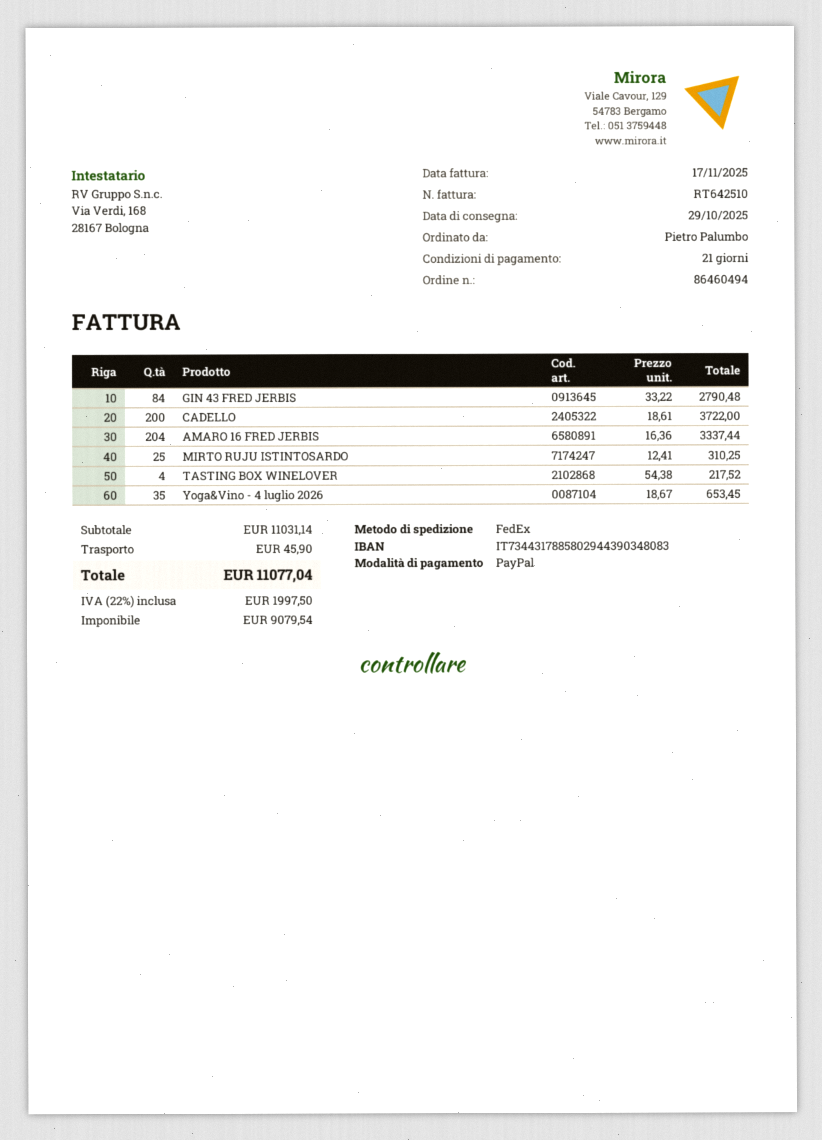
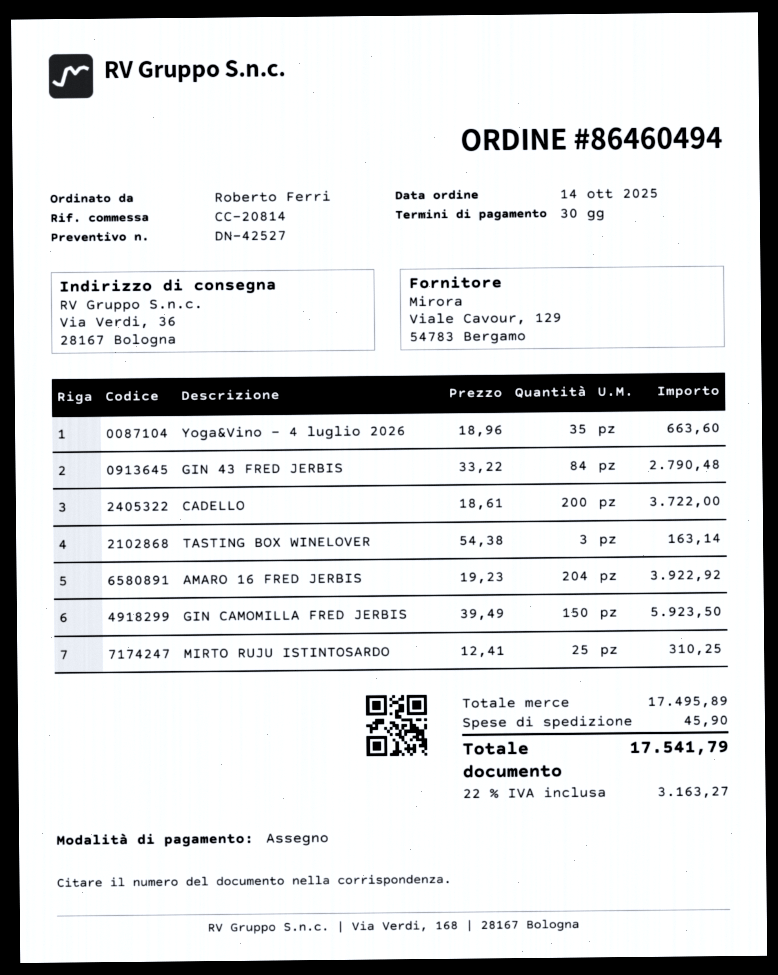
payment terms: 21 days -> 30 days
ordered by: Pietro Palumbo -> Roberto Ferri
payment method: PayPal -> cheque
AMARO 16 FRED JERBIS: 204 x 16.36 = 3337.44 -> 204 x 19.23 = 3922.92
TASTING BOX WINELOVER: 4 x 54.38 = 217.52 -> 3 x 54.38 = 163.14
Yoga&Vino - 4 luglio 2026: 35 x 18.67 = 653.45 -> 35 x 18.96 = 663.60
GIN CAMOMILLA FRED JERBIS: none -> 150 x 39.49 = 5923.50
subtotal: 11031.14 -> 17495.89
tax: 22% = 1997.50 -> 22% = 3163.27
total: 11077.04 -> 17541.79

